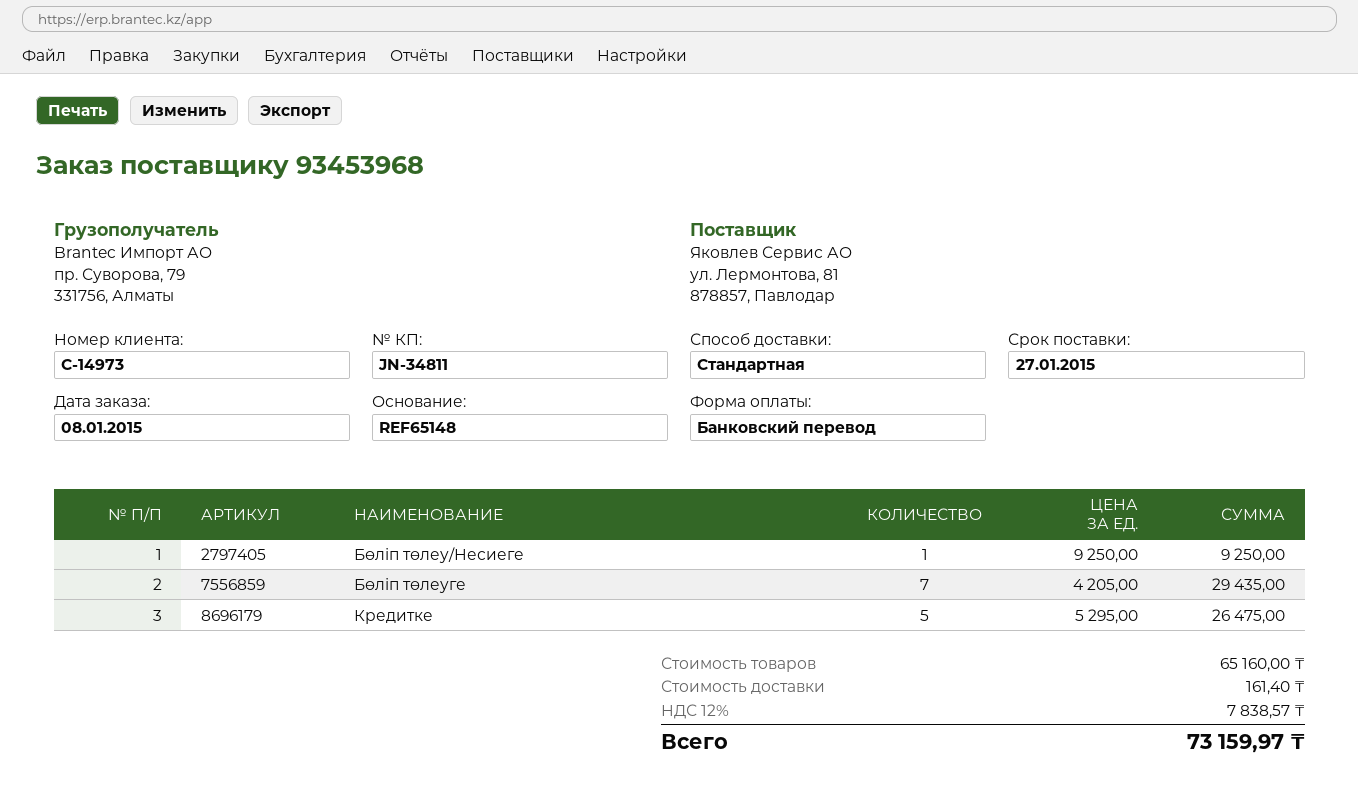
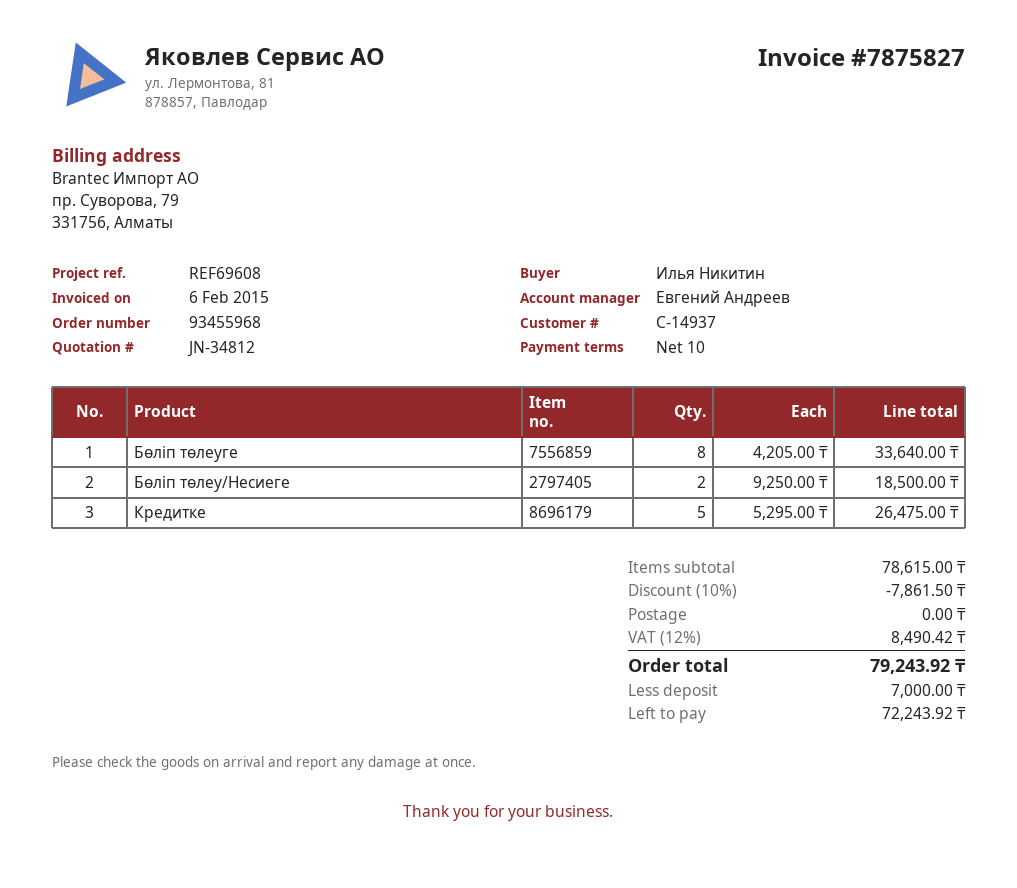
quote number: JN-34811 -> JN-34812
order number: 93453968 -> 93455968
customer number: C-14973 -> C-14937
reference: REF65148 -> REF69608
Бөліп төлеу/Несиеге: 1 x 9250.00 = 9250.00 -> 2 x 9250.00 = 18500.00
Бөліп төлеуге: 7 x 4205.00 = 29435.00 -> 8 x 4205.00 = 33640.00
subtotal: 65160.00 -> 78615.00
discount: none -> 10% = 7861.50
shipping: 161.40 -> 0.00
tax: 12% = 7838.57 -> 12% = 8490.42
total: 73159.97 -> 79243.92

